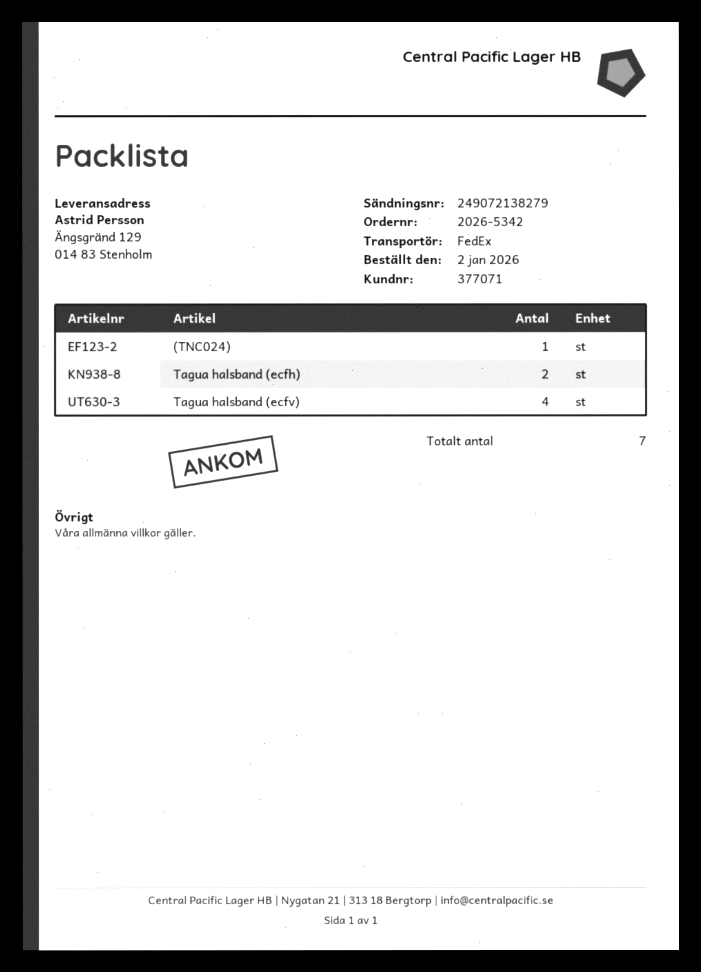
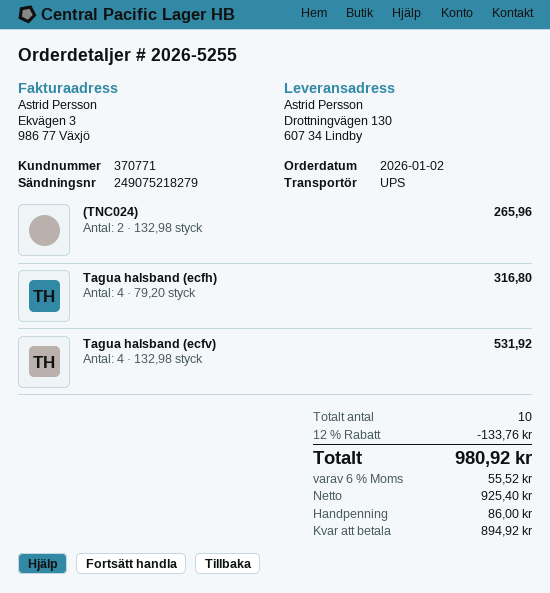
order number: 2026-5342 -> 2026-5255
customer number: 377071 -> 370771
shipping method: FedEx -> UPS
tracking number: 249072138279 -> 249075218279
ship to: Ängsgränd 129, 014 83 Stenholm -> Drottningvägen 130, 607 34 Lindby
(TNC024): 1 -> 2
Tagua halsband (ecfh): 2 -> 4
total quantity: 7 -> 10

